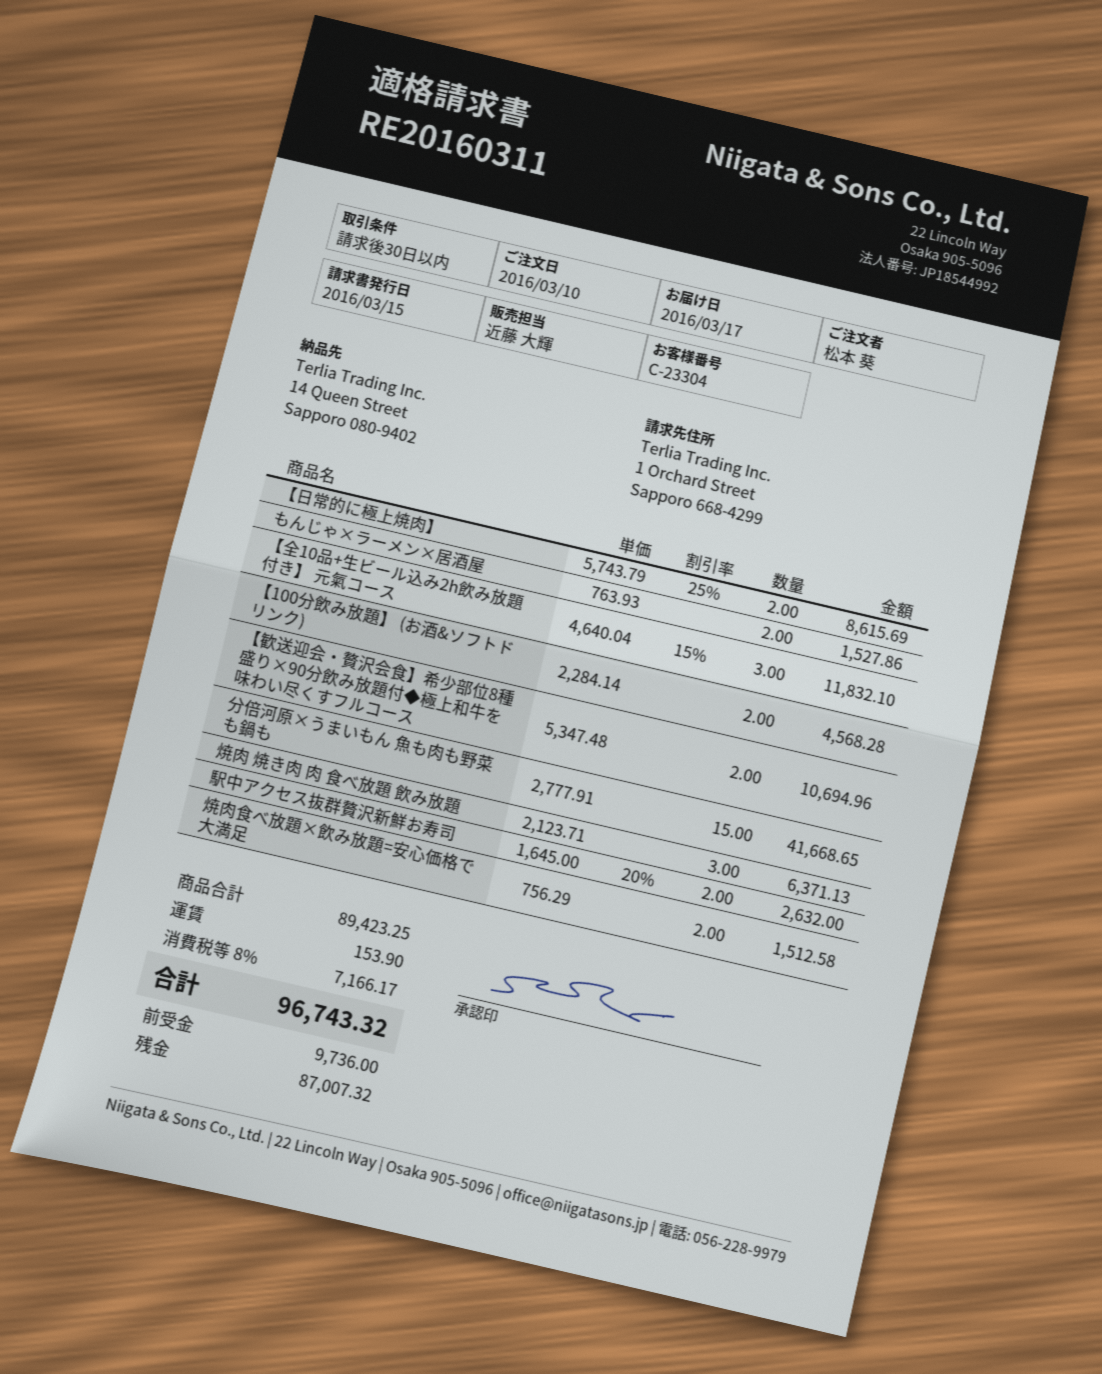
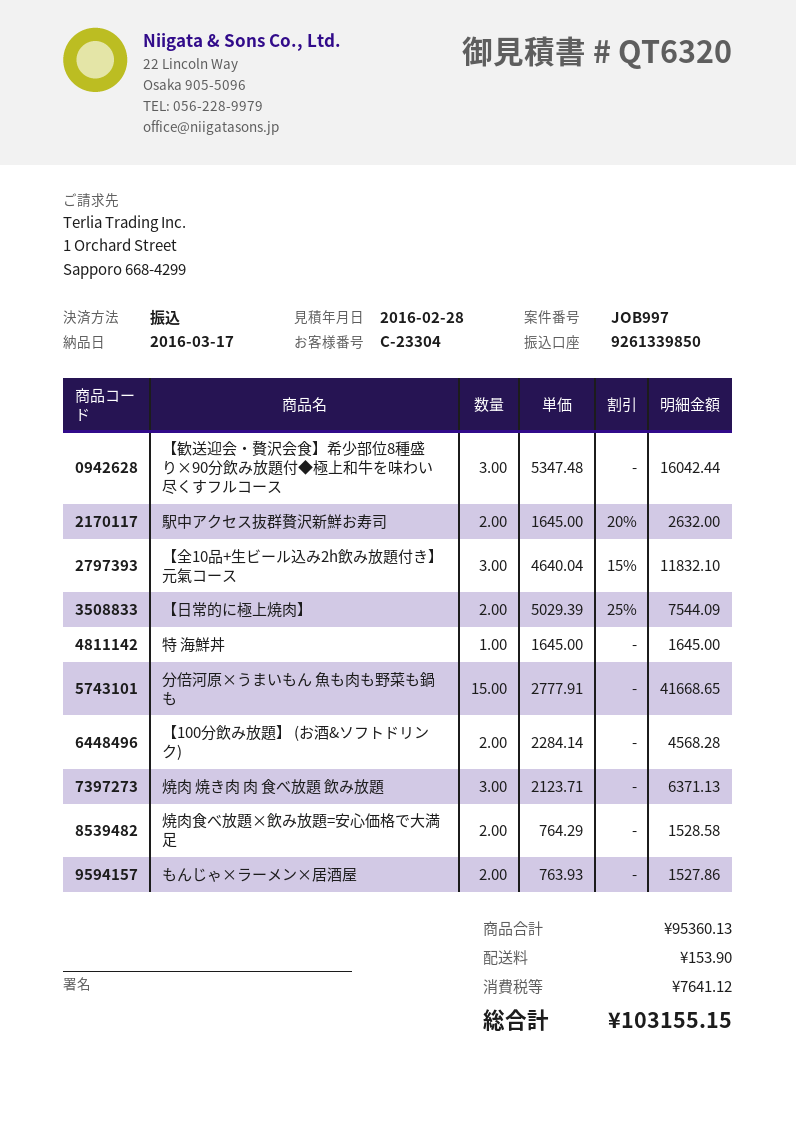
【日常的に極上焼肉】: 2 x 5743.79 - 25% = 8615.69 -> 2 x 5029.39 - 25% = 7544.09
【歓送迎会・贅沢会食】希少部位8種盛り×90分飲み放題付◆極上和牛を味わい尽くすフルコース: 2 x 5347.48 = 10694.96 -> 3 x 5347.48 = 16042.44
焼肉食べ放題×飲み放題=安心価格で大満足: 2 x 756.29 = 1512.58 -> 2 x 764.29 = 1528.58
特 海鮮丼: none -> 1 x 1645.00 = 1645.00
subtotal: 89423.25 -> 95360.13
tax: 7166.17 -> 7641.12
total: 96743.32 -> 103155.15

